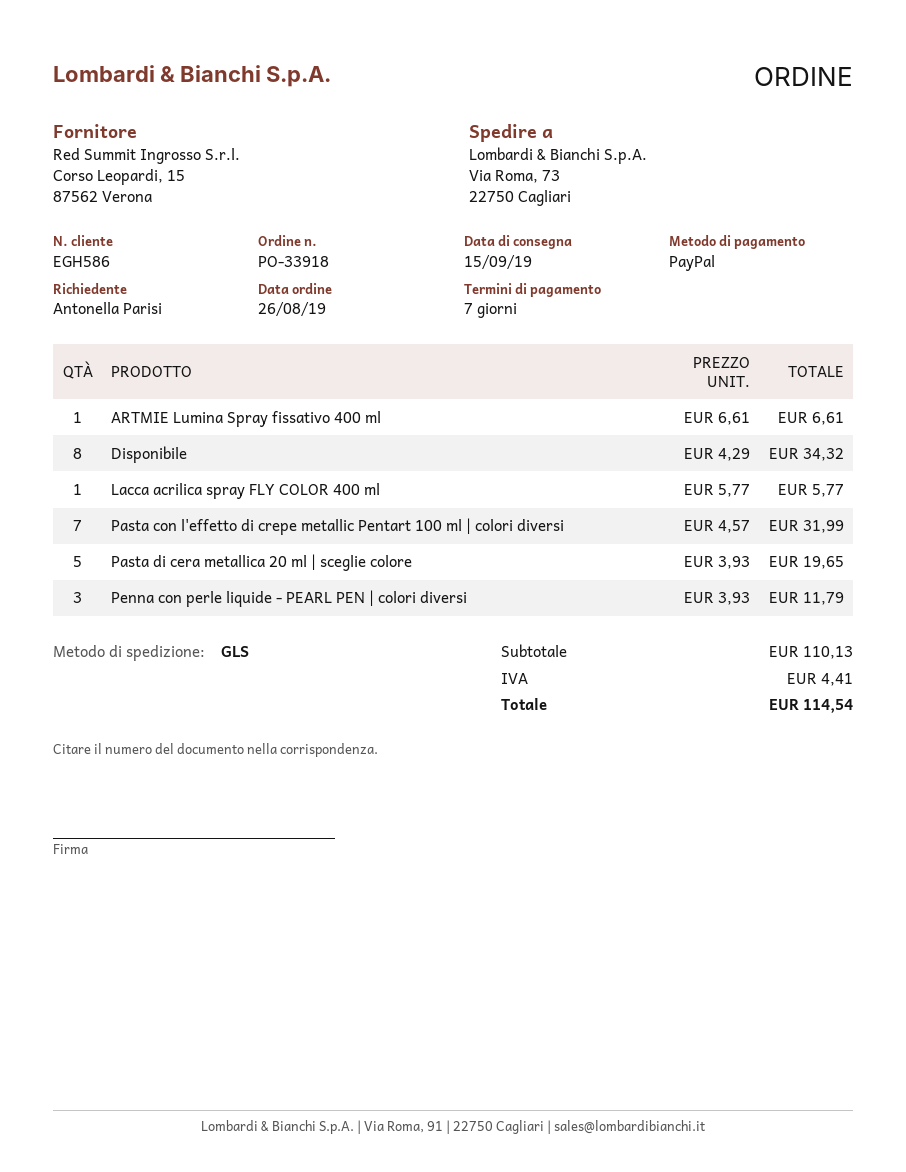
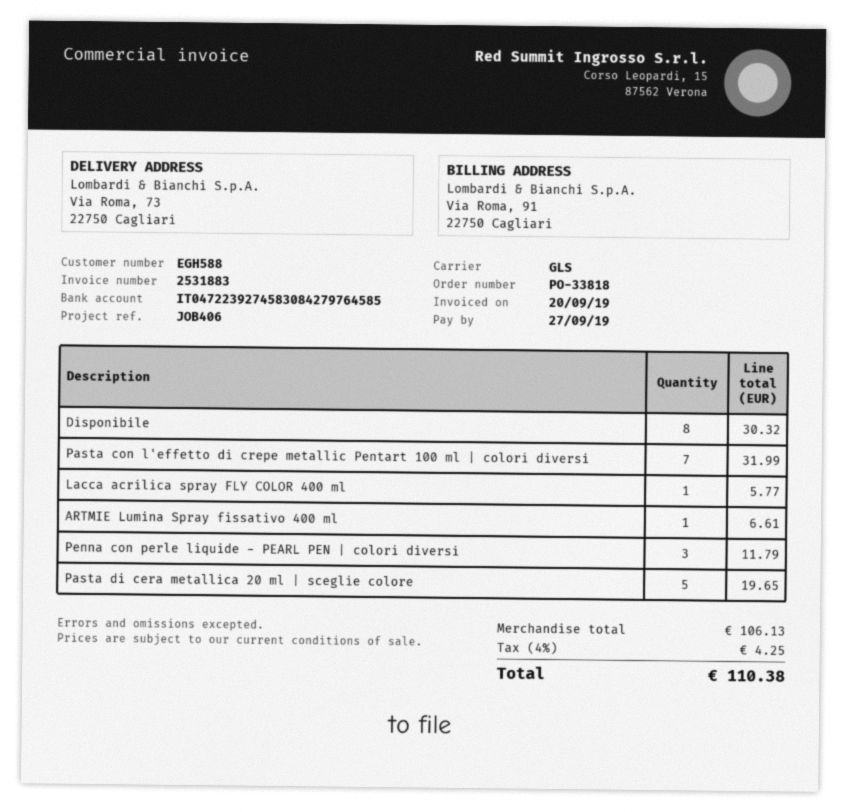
order number: PO-33918 -> PO-33818
customer number: EGH586 -> EGH588
Disponibile: 8 for 34.32 -> 8 for 30.32
subtotal: 110.13 -> 106.13
tax: 4.41 -> 4.25
total: 114.54 -> 110.38

